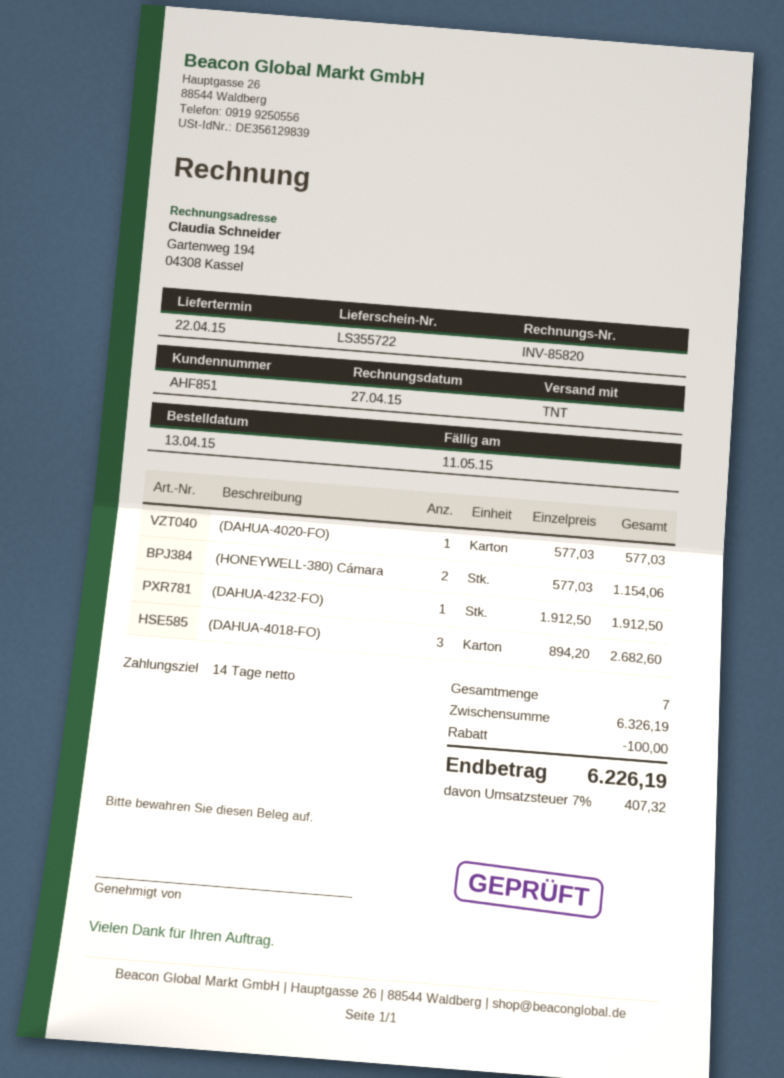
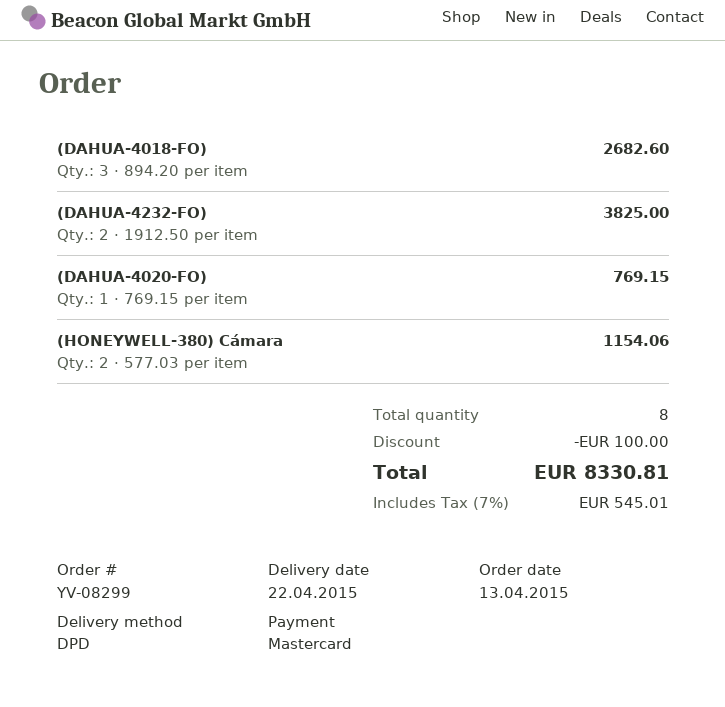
shipping method: TNT -> DPD
(DAHUA-4020-FO): 1 x 577.03 = 577.03 -> 1 x 769.15 = 769.15
(DAHUA-4232-FO): 1 x 1912.50 = 1912.50 -> 2 x 1912.50 = 3825.00
total quantity: 7 -> 8
tax: 7% = 407.32 -> 7% = 545.01
total: 6226.19 -> 8330.81

